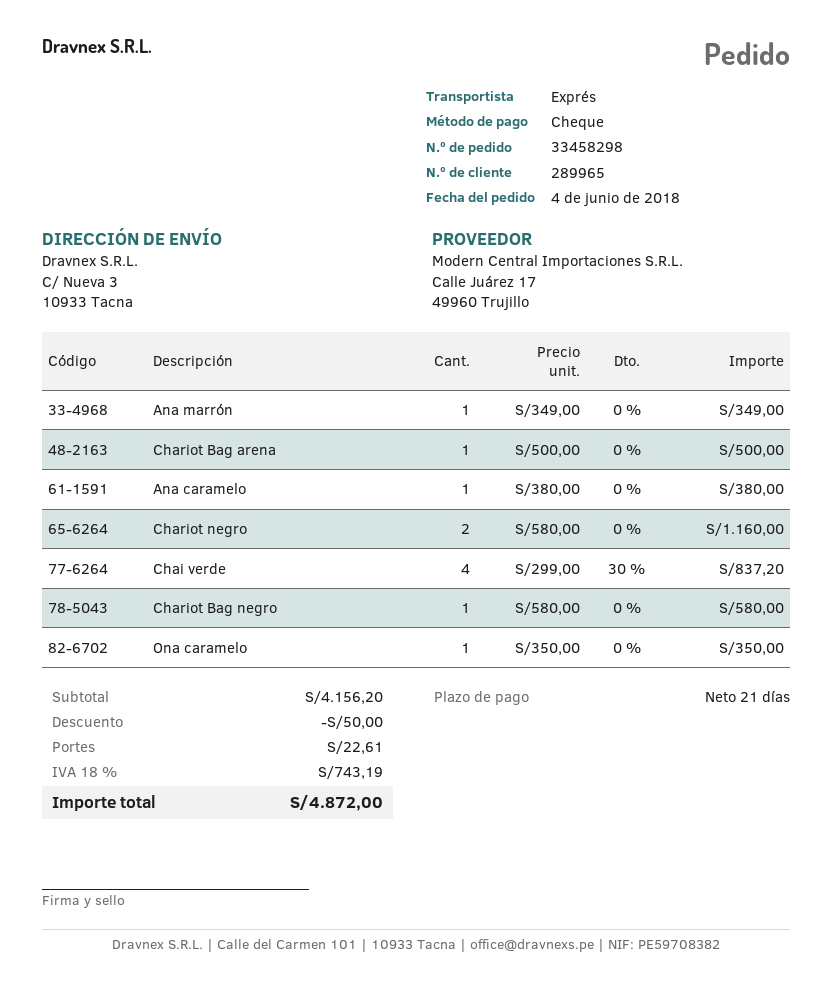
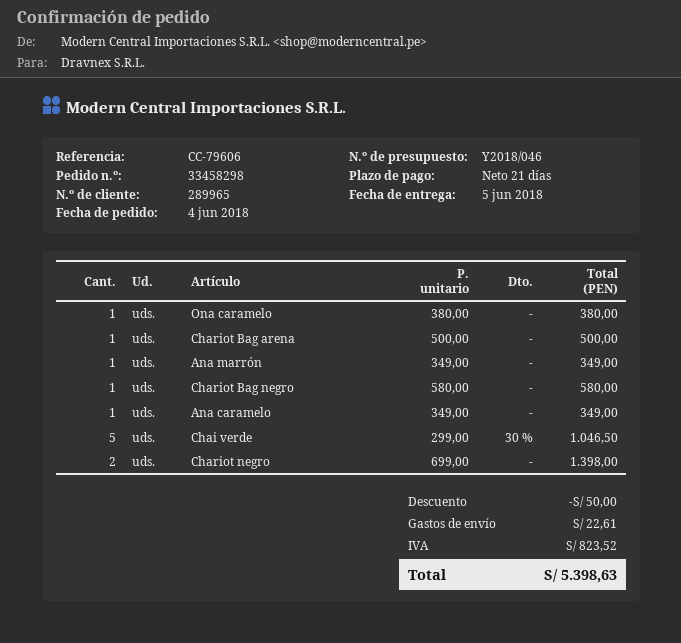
Ana caramelo: 1 x 380.00 = 380.00 -> 1 x 349.00 = 349.00
Chariot negro: 2 x 580.00 = 1160.00 -> 2 x 699.00 = 1398.00
Chai verde: 4 x 299.00 - 30% = 837.20 -> 5 x 299.00 - 30% = 1046.50
Ona caramelo: 1 x 350.00 = 350.00 -> 1 x 380.00 = 380.00
tax: 743.19 -> 823.52
total: 4872.00 -> 5398.63

